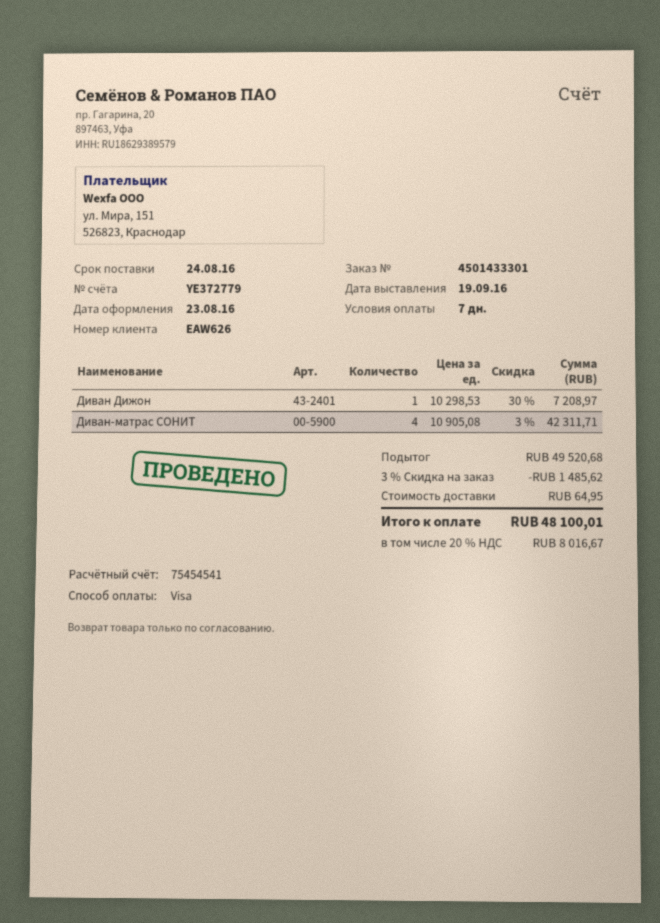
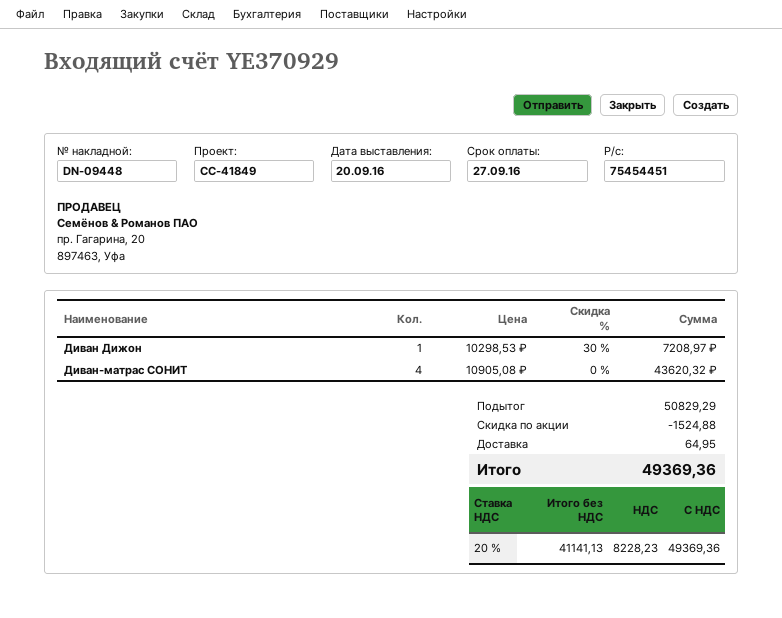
invoice number: YE372779 -> YE370929
invoice date: 2016-09-19 -> 2016-09-20
bank account: 75454541 -> 75454451
Диван-матрас СОНИТ: 4 x 10905.08 - 3% = 42311.71 -> 4 x 10905.08 = 43620.32
subtotal: 49520.68 -> 50829.29
discount: 1485.62 -> 1524.88
tax: 20% = 8016.67 -> 20% = 8228.23
total: 48100.01 -> 49369.36

